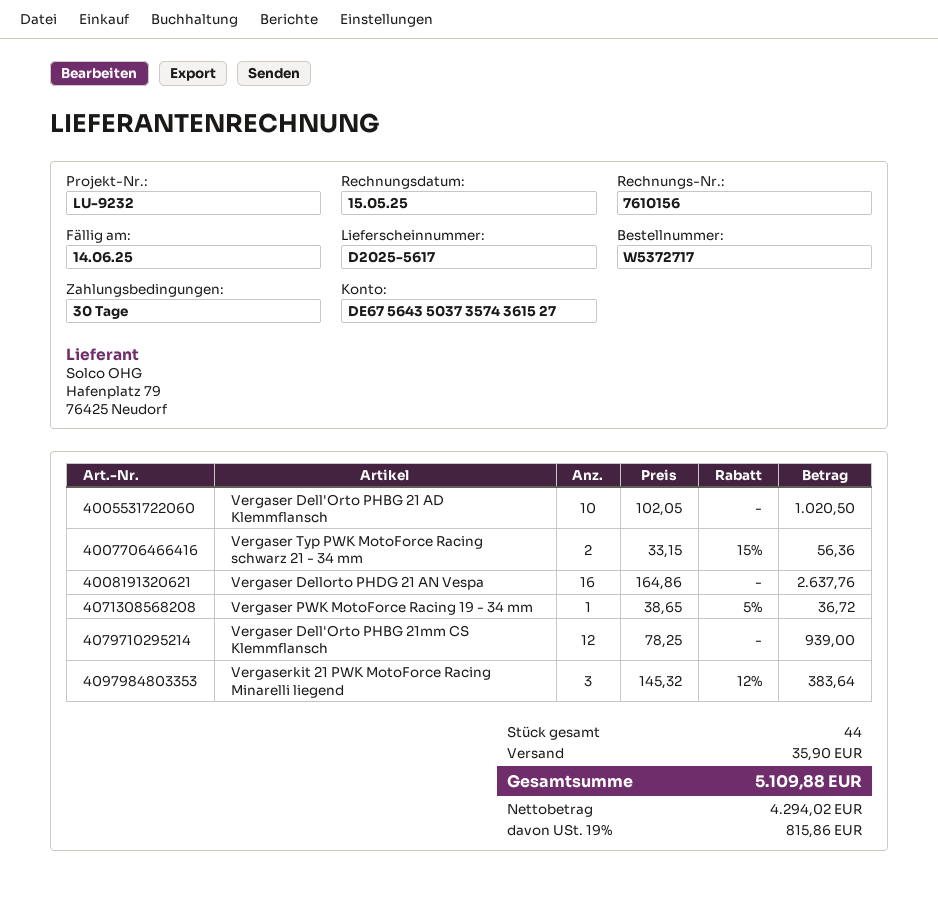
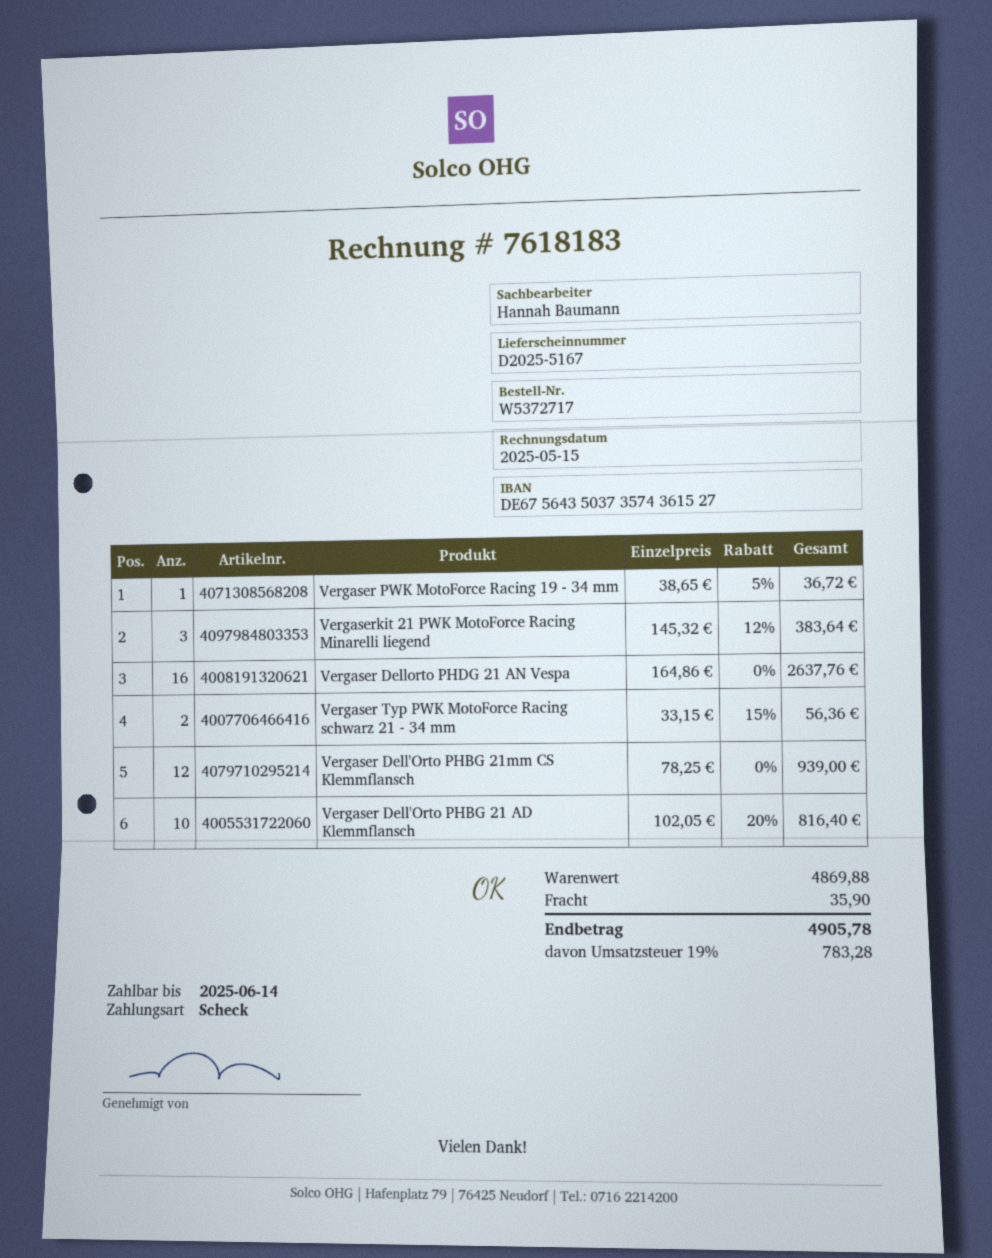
delivery note number: D2025-5617 -> D2025-5167
invoice number: 7610156 -> 7618183
Vergaser Dell'Orto PHBG 21 AD Klemmflansch: 10 x 102.05 = 1020.50 -> 10 x 102.05 - 20% = 816.40
tax: 19% = 815.86 -> 19% = 783.28
total: 5109.88 -> 4905.78

